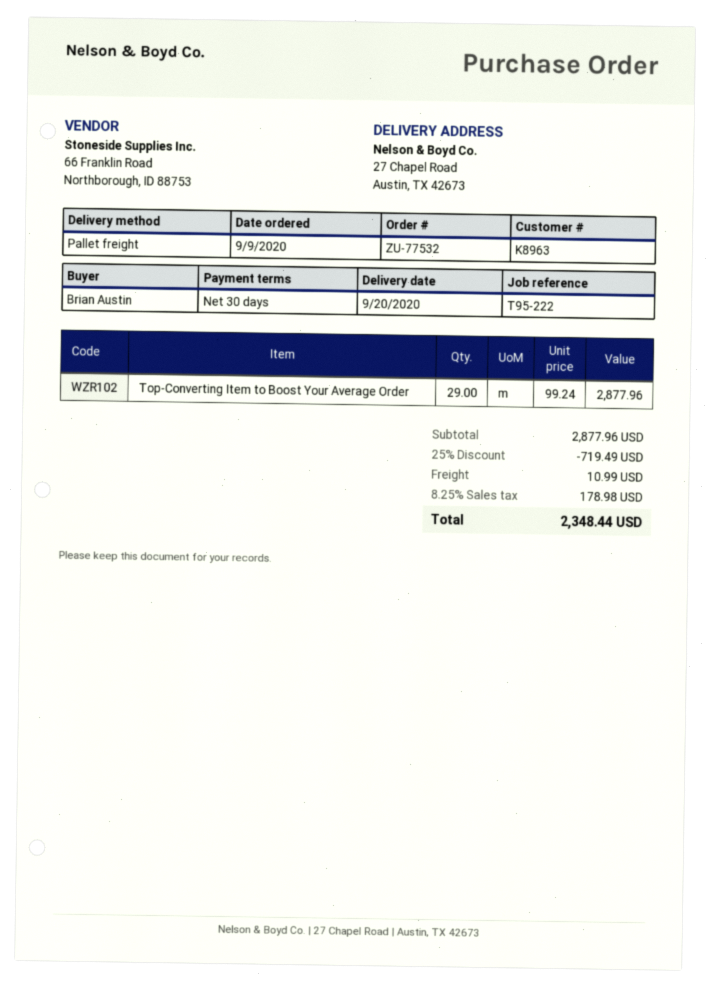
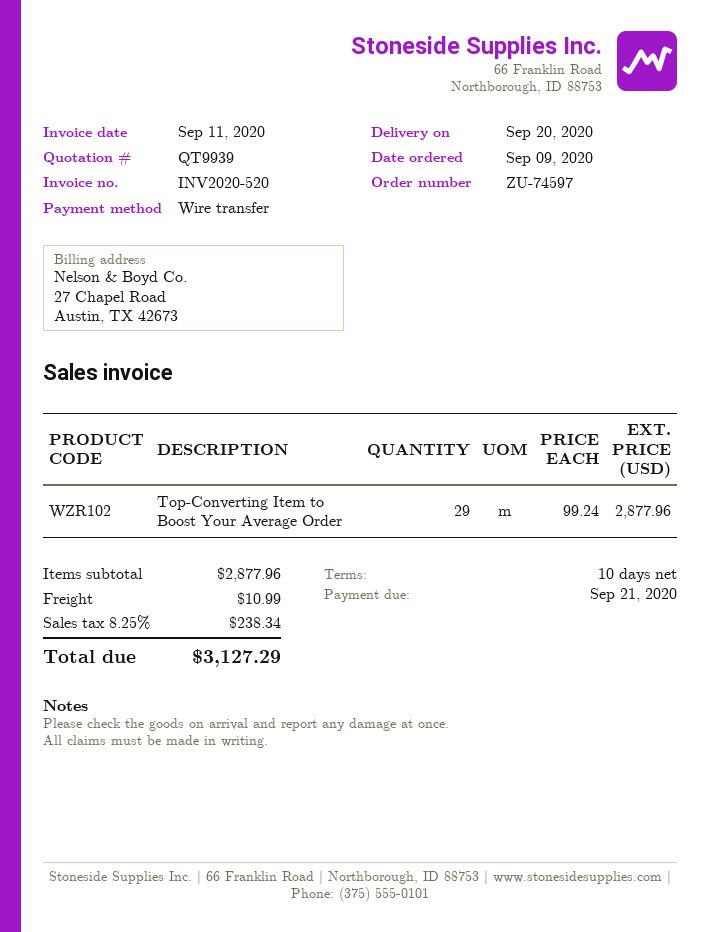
order number: ZU-77532 -> ZU-74597
payment terms: 30 days -> 10 days
discount: 25% = 719.49 -> none
tax: 8.25% = 178.98 -> 8.25% = 238.34
total: 2348.44 -> 3127.29

